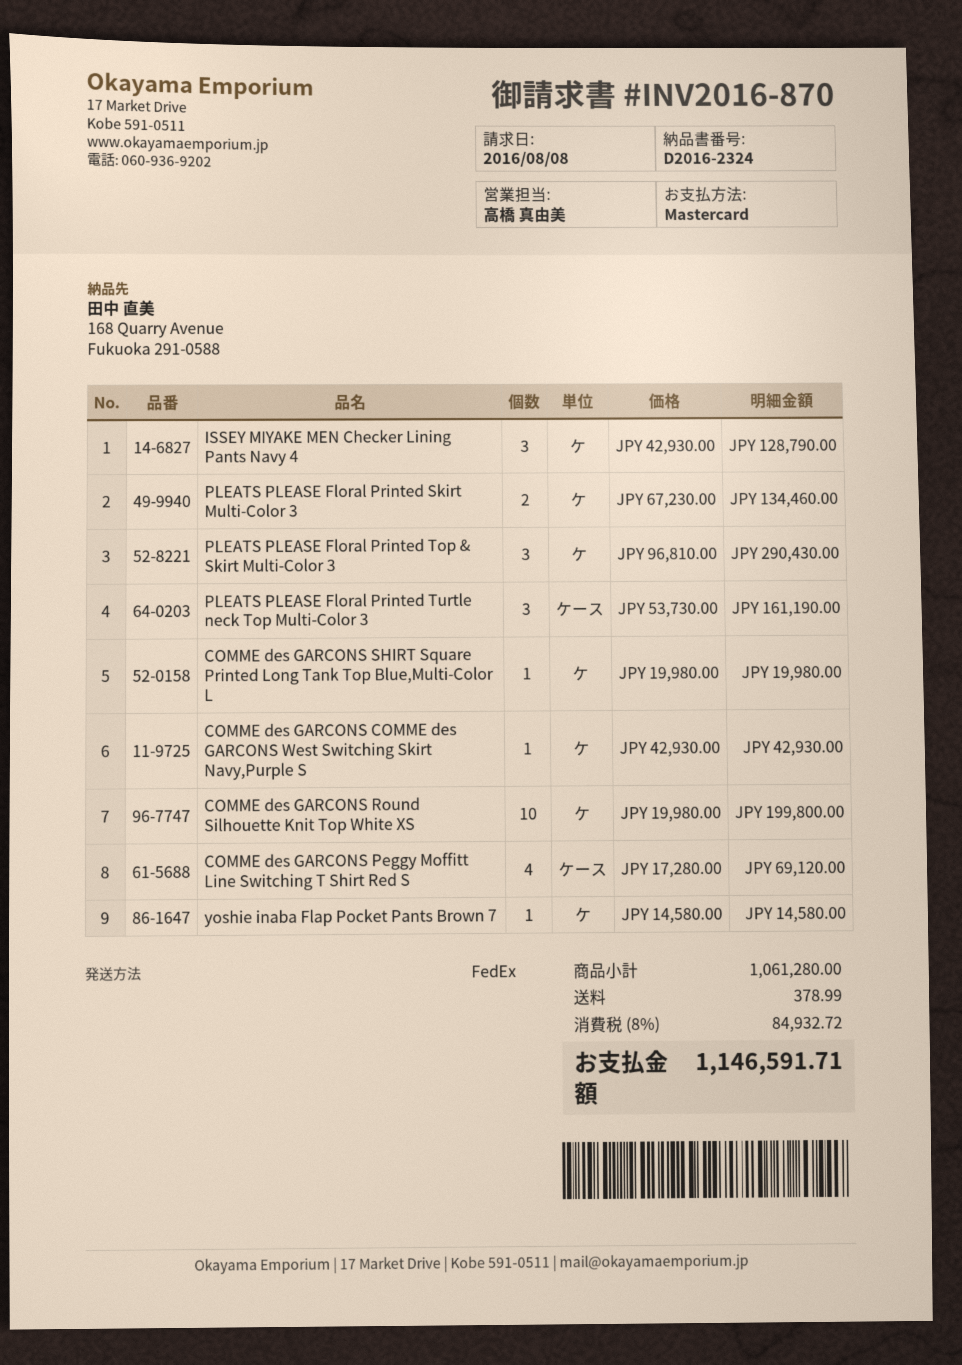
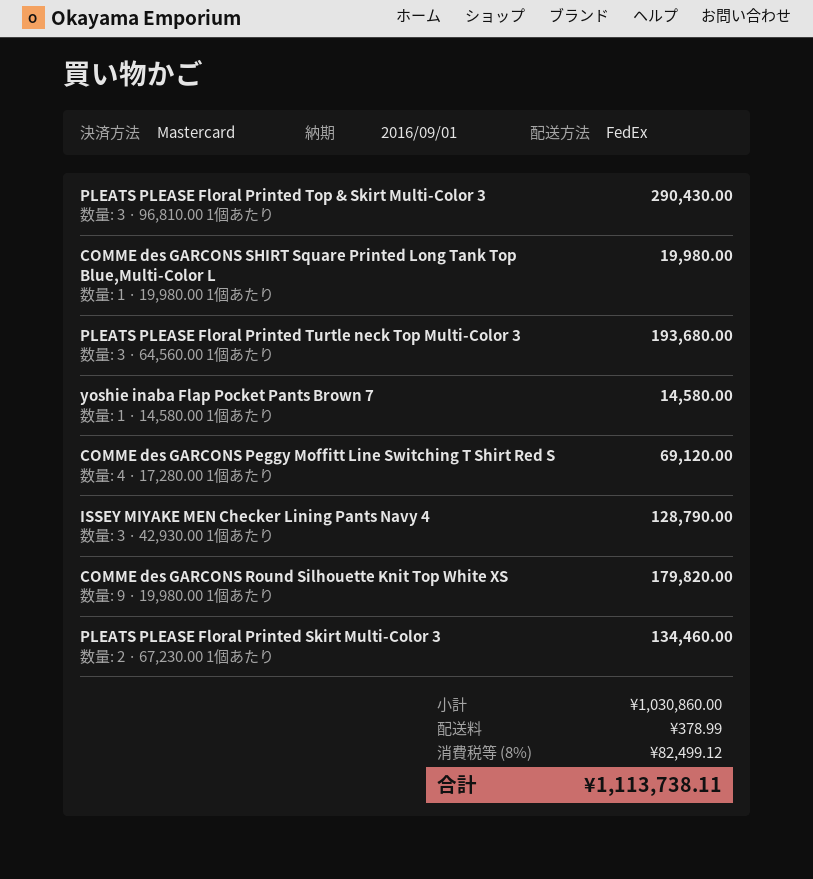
PLEATS PLEASE Floral Printed Turtle neck Top Multi-Color 3: 3 x 53730.00 = 161190.00 -> 3 x 64560.00 = 193680.00
COMME des GARCONS COMME des GARCONS West Switching Skirt Navy,Purple S: 1 x 42930.00 = 42930.00 -> none
COMME des GARCONS Round Silhouette Knit Top White XS: 10 x 19980.00 = 199800.00 -> 9 x 19980.00 = 179820.00
subtotal: 1061280.00 -> 1030860.00
tax: 8% = 84932.72 -> 8% = 82499.12
total: 1146591.71 -> 1113738.11

